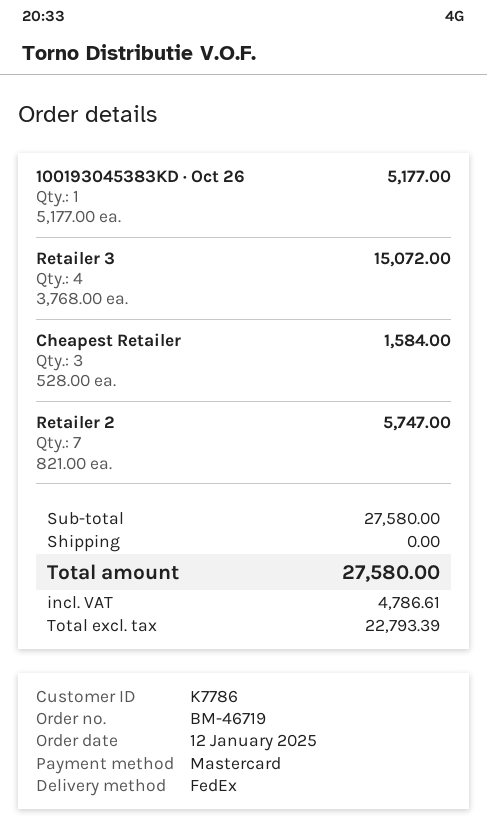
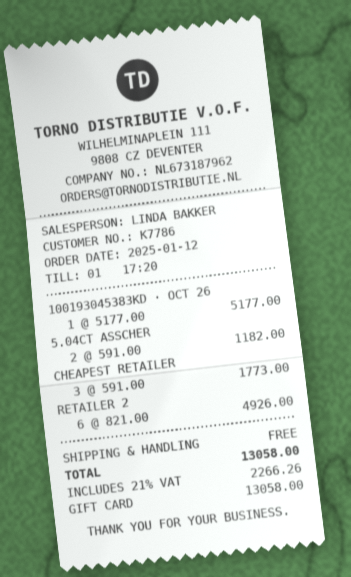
payment method: Mastercard -> gift card
Retailer 3: 4 x 3768.00 = 15072.00 -> none
Cheapest Retailer: 3 x 528.00 = 1584.00 -> 3 x 591.00 = 1773.00
Retailer 2: 7 x 821.00 = 5747.00 -> 6 x 821.00 = 4926.00
5.04CT ASSCHER: none -> 2 x 591.00 = 1182.00
tax: 4786.61 -> 2266.26
total: 27580.00 -> 13058.00

